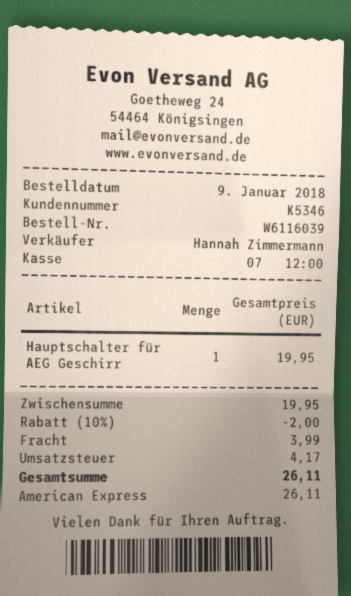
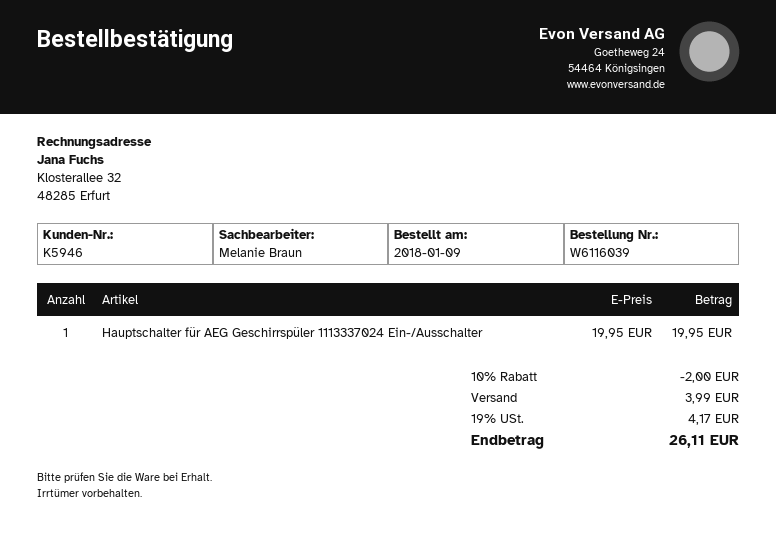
customer number: K5346 -> K5946
sales rep: Hannah Zimmermann -> Melanie Braun

